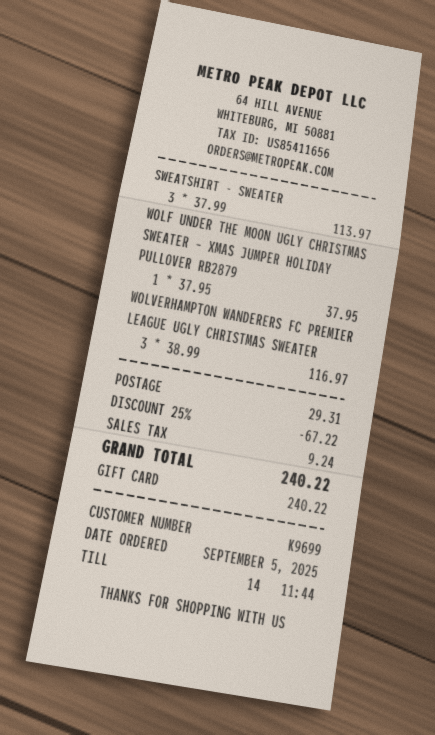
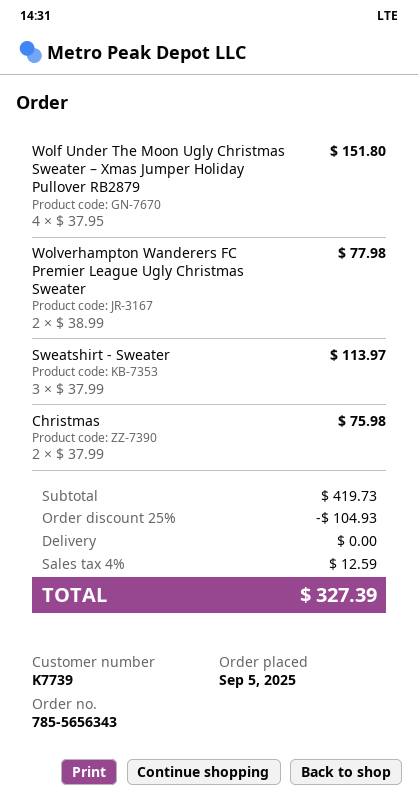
customer number: K9699 -> K7739
WOLF UNDER THE MOON UGLY CHRISTMAS SWEATER – XMAS JUMPER HOLIDAY PULLOVER RB2879: 1 x 37.95 = 37.95 -> 4 x 37.95 = 151.80
WOLVERHAMPTON WANDERERS FC PREMIER LEAGUE UGLY CHRISTMAS SWEATER: 3 x 38.99 = 116.97 -> 2 x 38.99 = 77.98
Christmas: none -> 2 x 37.99 = 75.98
discount: 25% = 67.22 -> 25% = 104.93
shipping: 29.31 -> 0.00
tax: 9.24 -> 12.59
total: 240.22 -> 327.39

